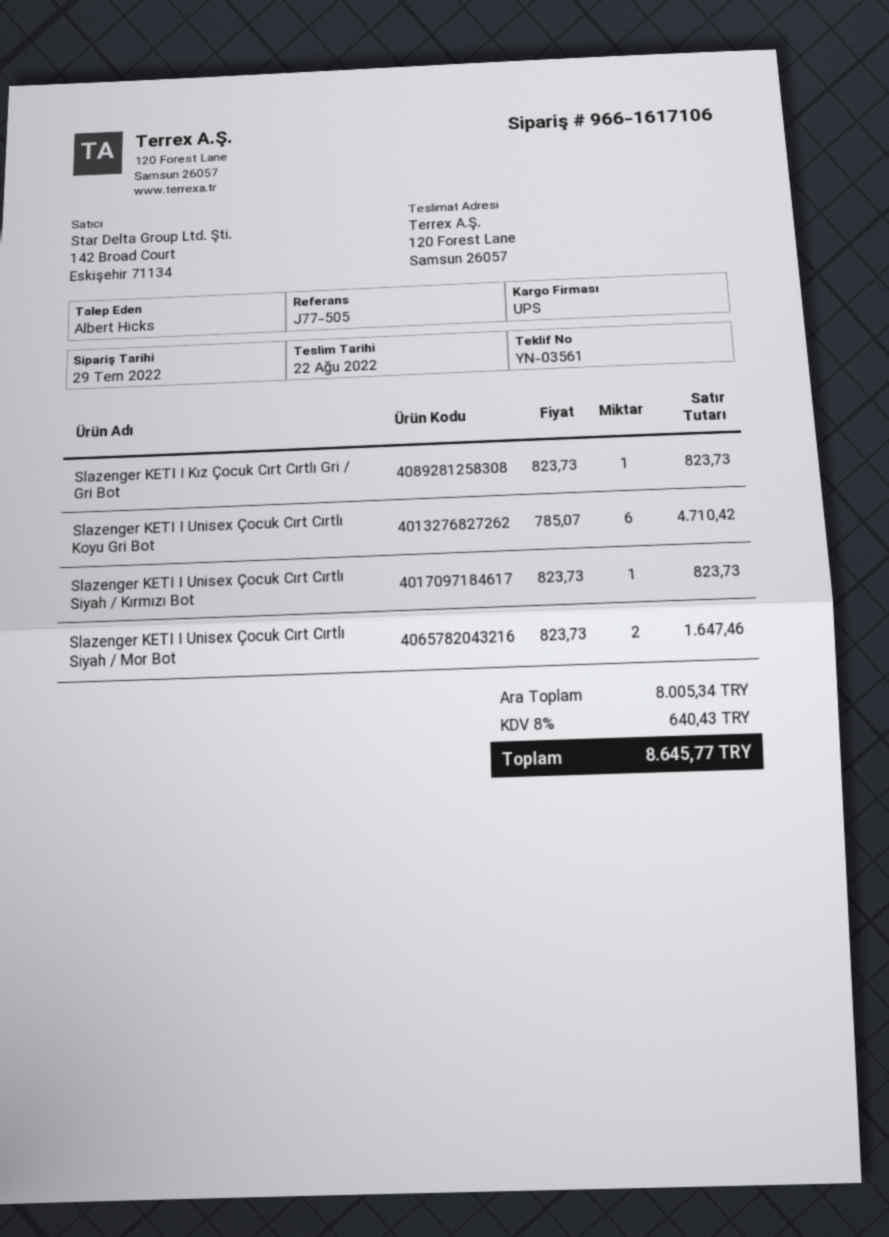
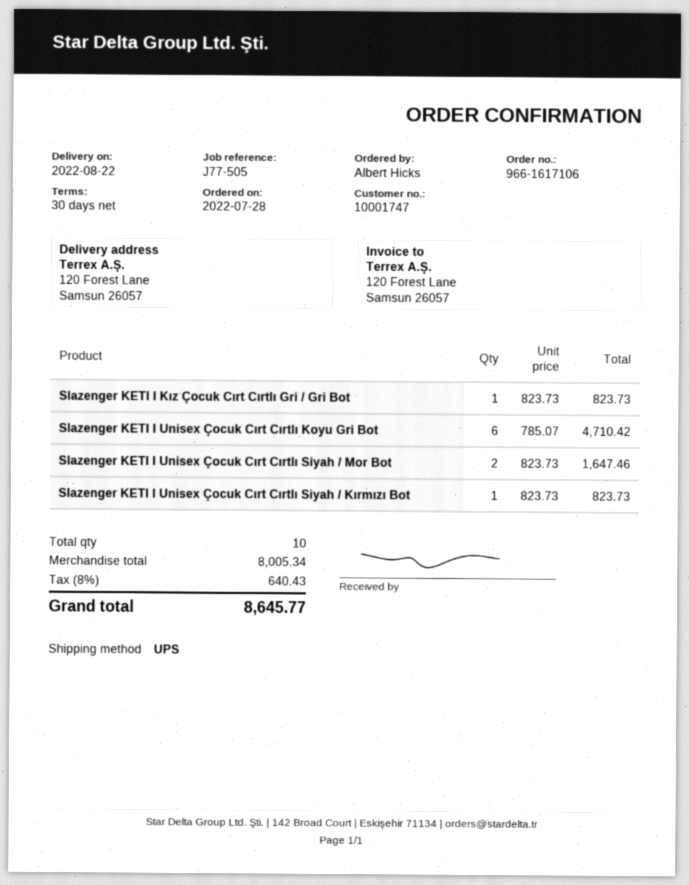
order date: 2022-07-29 -> 2022-07-28

